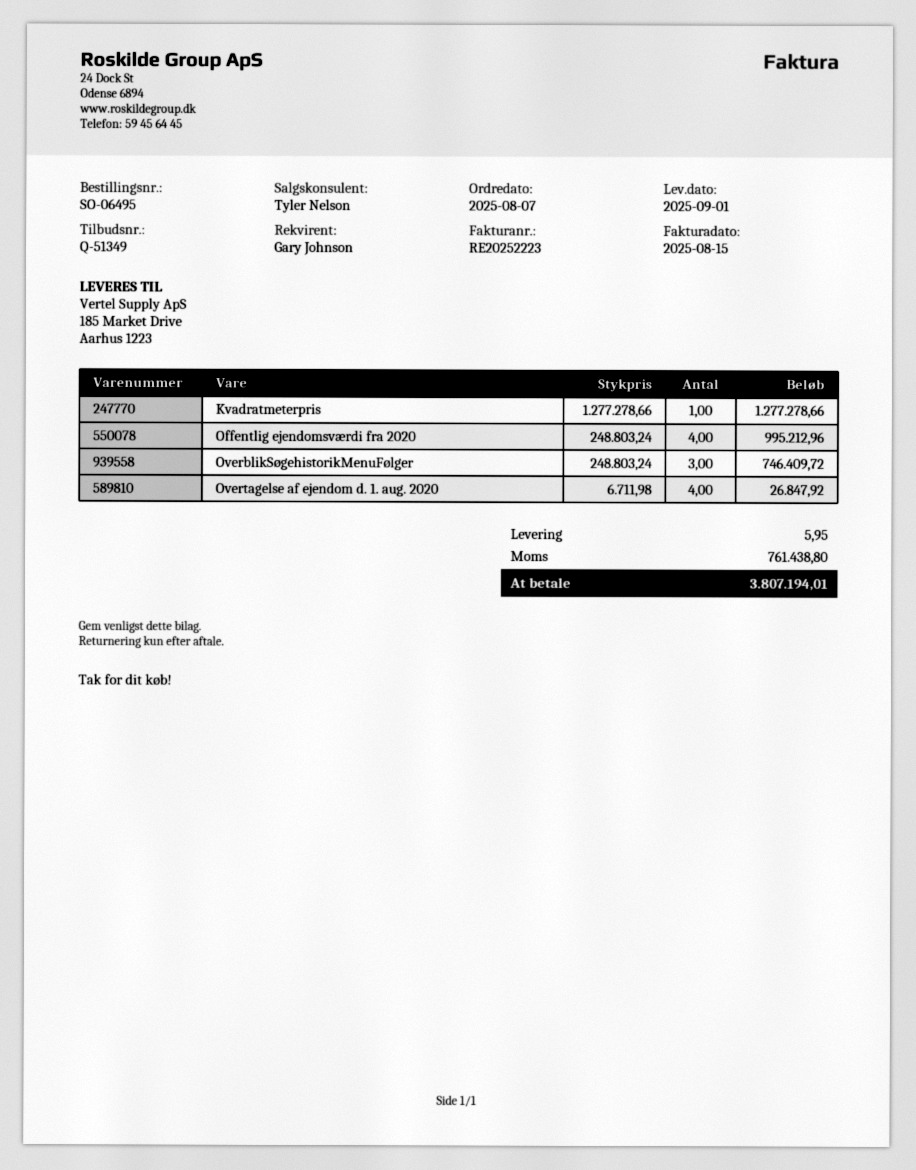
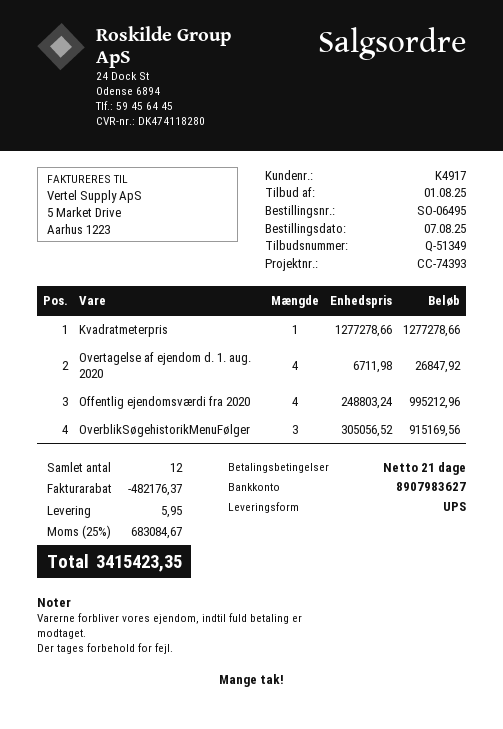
OverblikSøgehistorikMenuFølger: 3 x 248803.24 = 746409.72 -> 3 x 305056.52 = 915169.56
discount: none -> 482176.37
tax: 761438.80 -> 683084.67
total: 3807194.01 -> 3415423.35

